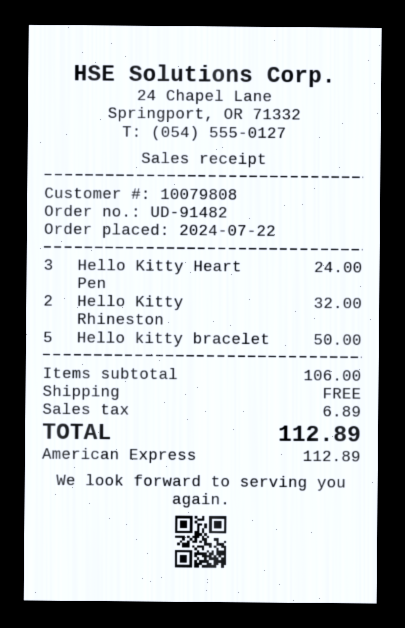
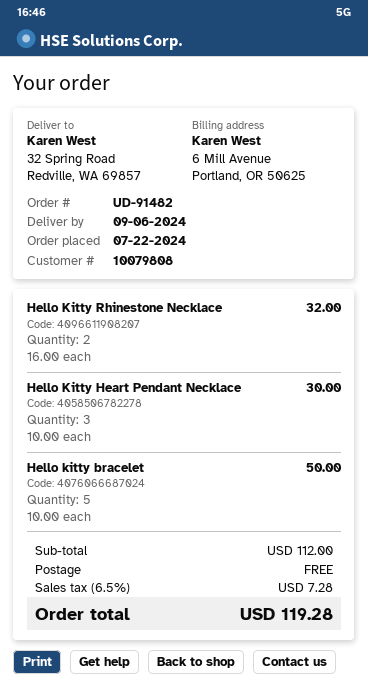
Hello Kitty Heart Pen: 3 for 24.00 -> 3 for 30.00
subtotal: 106.00 -> 112.00
tax: 6.89 -> 7.28
total: 112.89 -> 119.28

